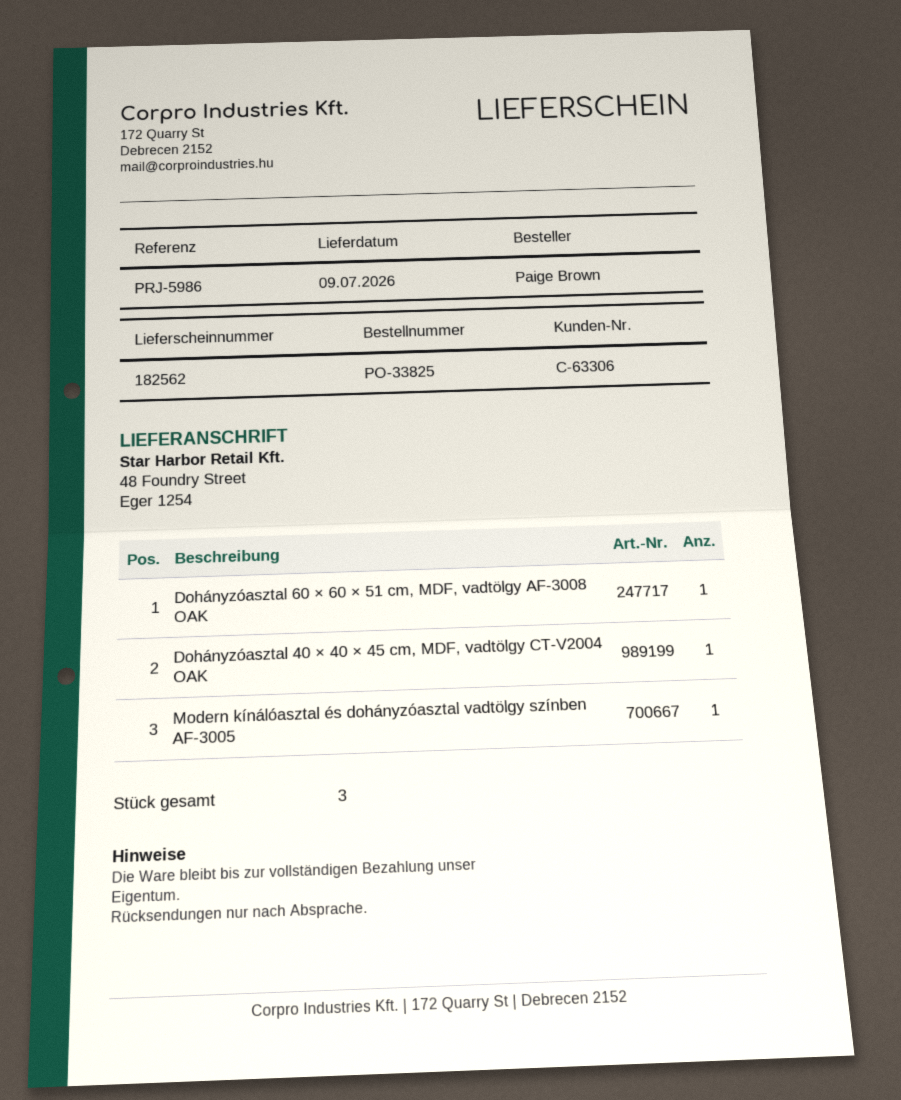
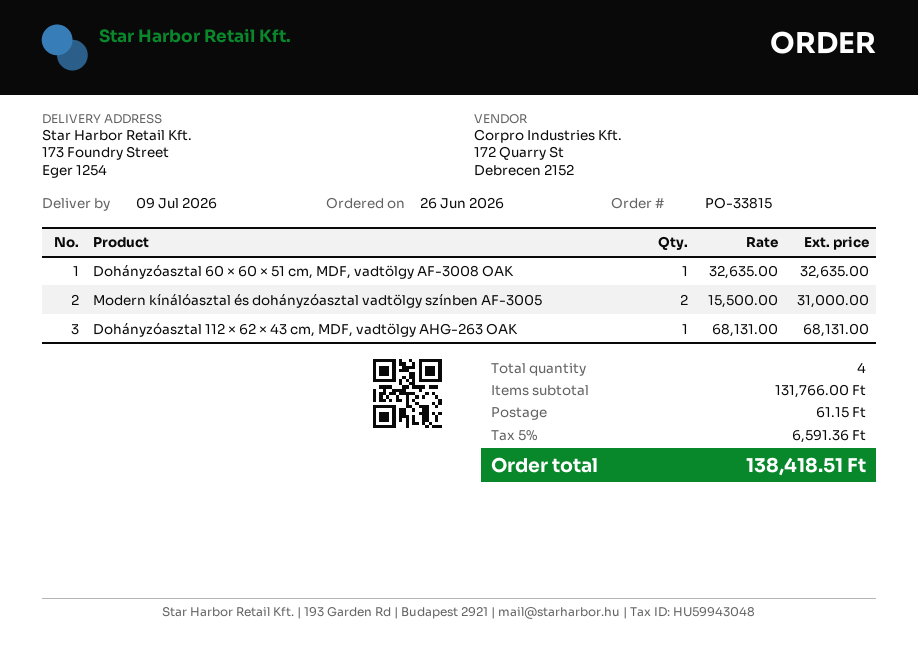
order number: PO-33825 -> PO-33815
ship to: 48 Foundry Street, Eger 1254 -> 173 Foundry Street, Eger 1254
Dohányzóasztal 40 × 40 × 45 cm, MDF, vadtölgy CT-V2004 OAK: 1 -> none
Modern kínálóasztal és dohányzóasztal vadtölgy színben AF-3005: 1 -> 2
Dohányzóasztal 112 × 62 × 43 cm, MDF, vadtölgy AHG-263 OAK: none -> 1
total quantity: 3 -> 4

